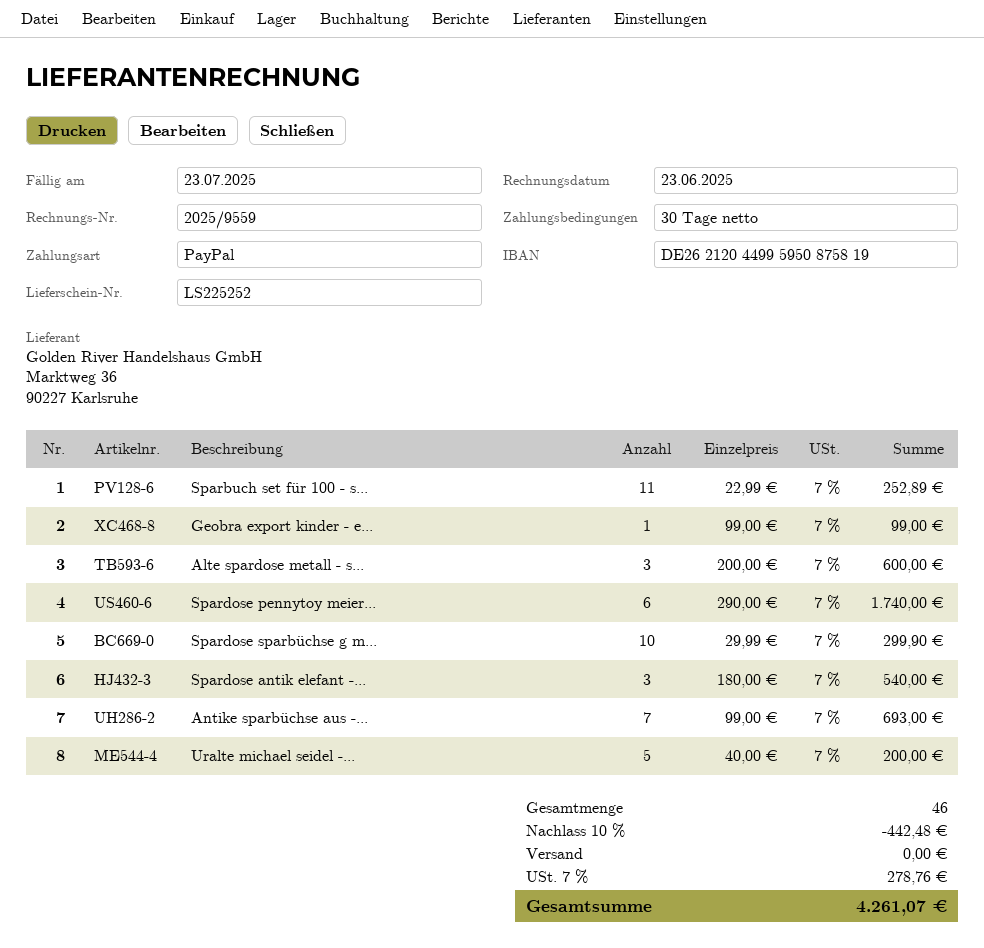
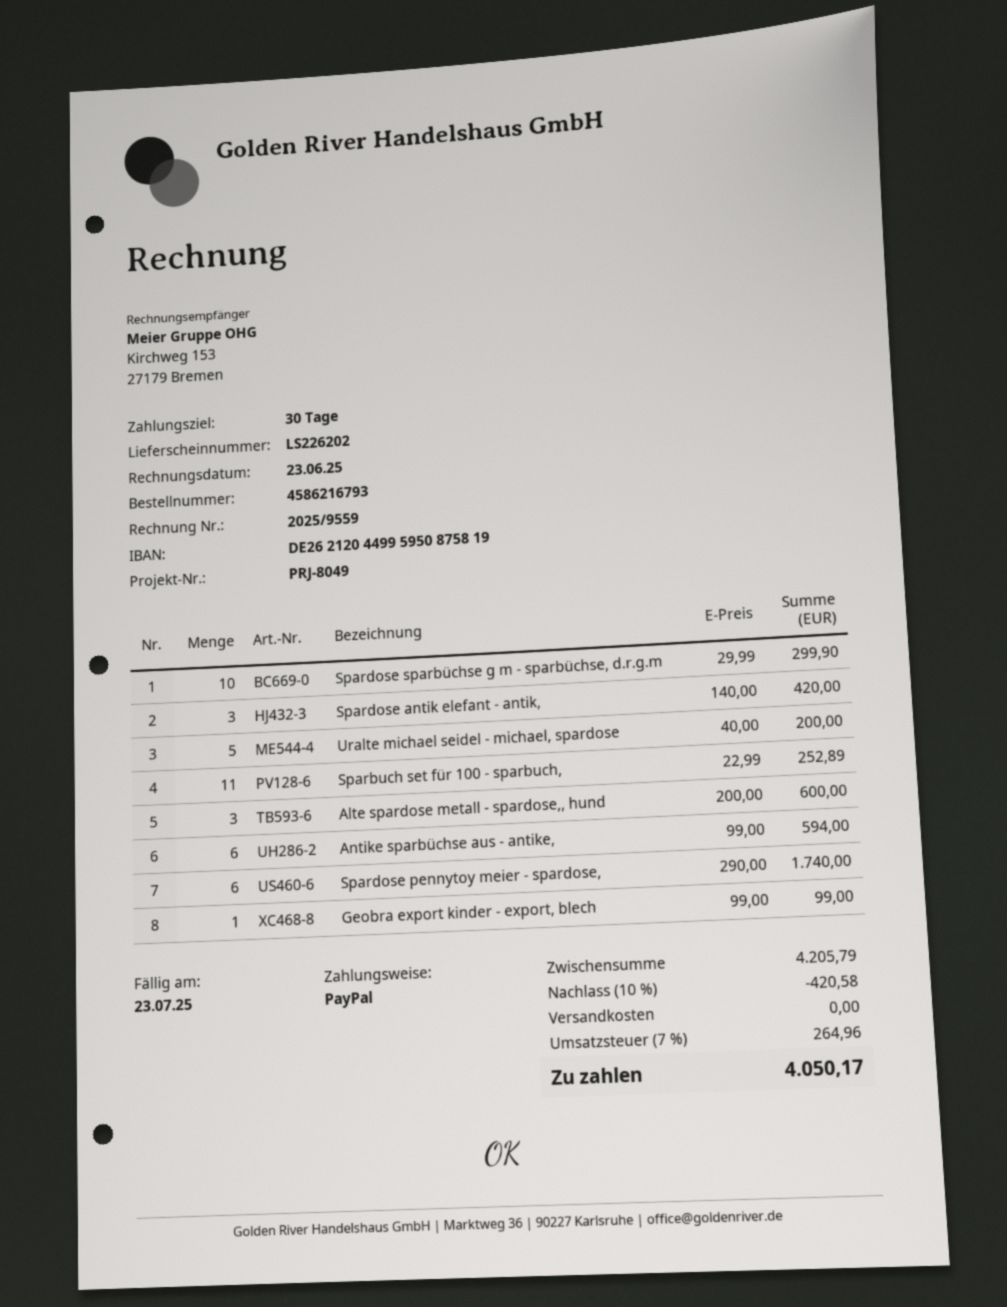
delivery note number: LS225252 -> LS226202
Spardose antik elefant -...: 3 x 180.00 = 540.00 -> 3 x 140.00 = 420.00
Antike sparbüchse aus -...: 7 x 99.00 = 693.00 -> 6 x 99.00 = 594.00
discount: 10% = 442.48 -> 10% = 420.58
tax: 7% = 278.76 -> 7% = 264.96
total: 4261.07 -> 4050.17

